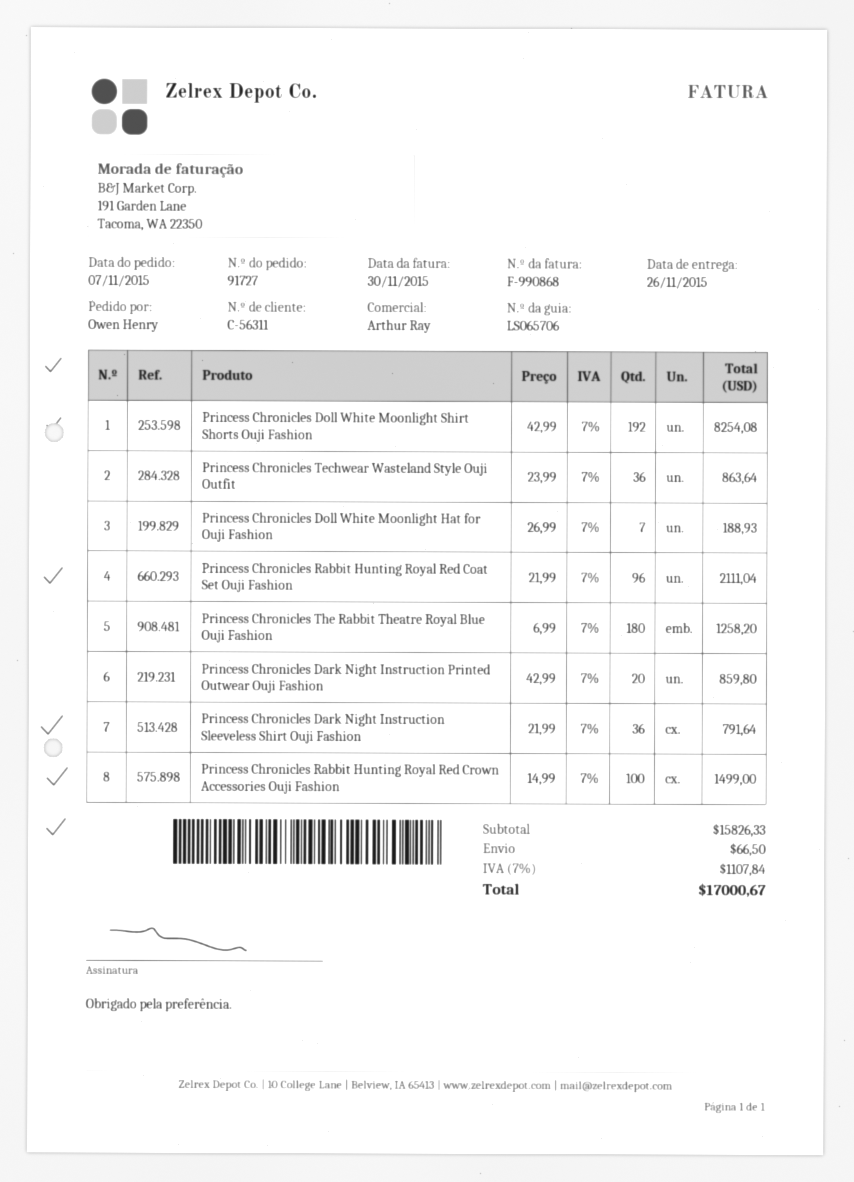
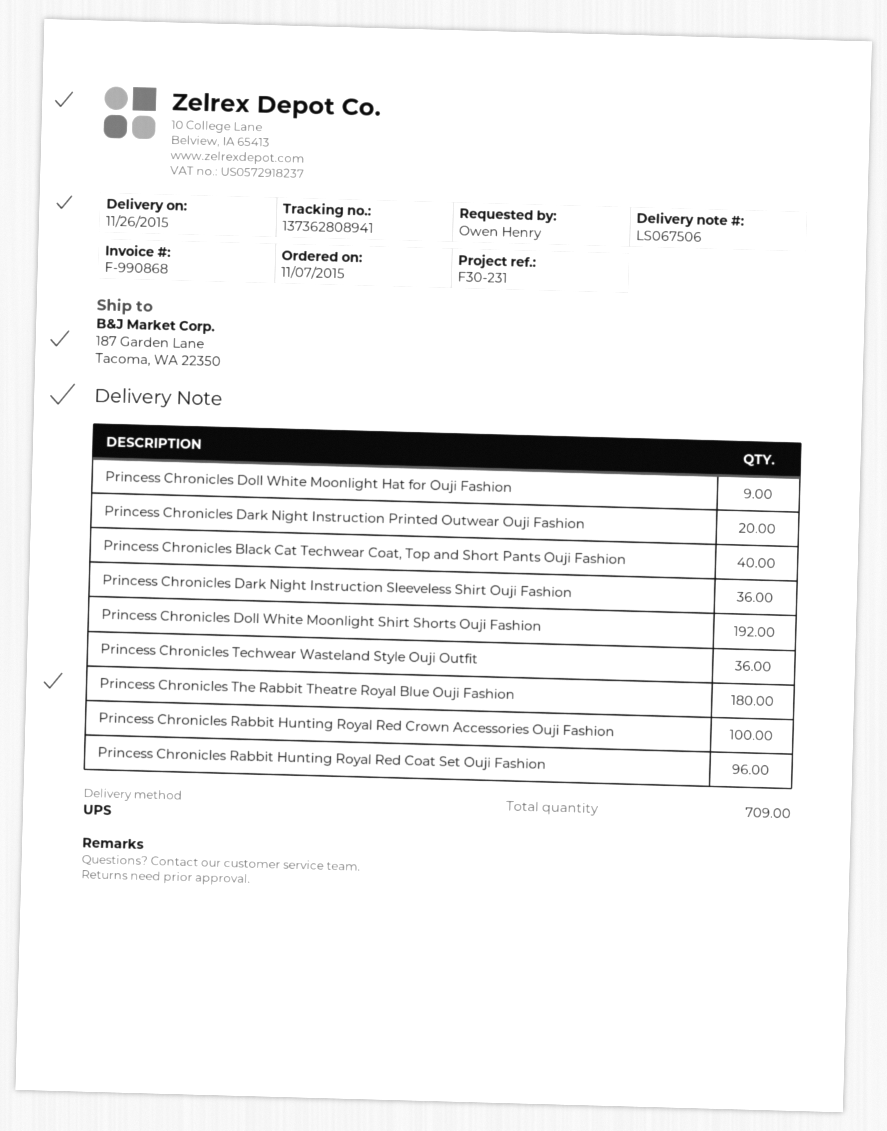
delivery note number: LS065706 -> LS067506
Princess Chronicles Doll White Moonlight Hat for Ouji Fashion: 7 -> 9
Princess Chronicles Black Cat Techwear Coat, Top and Short Pants Ouji Fashion: none -> 40

